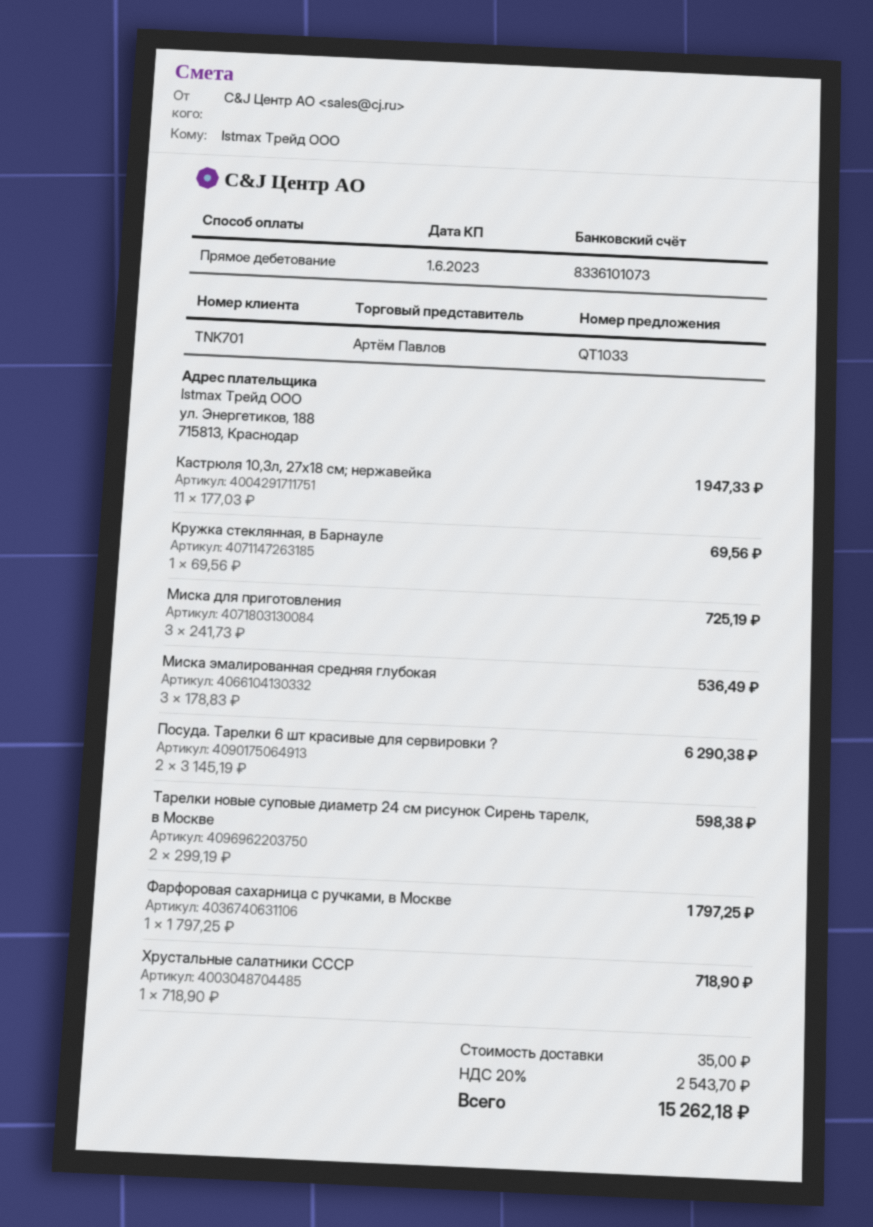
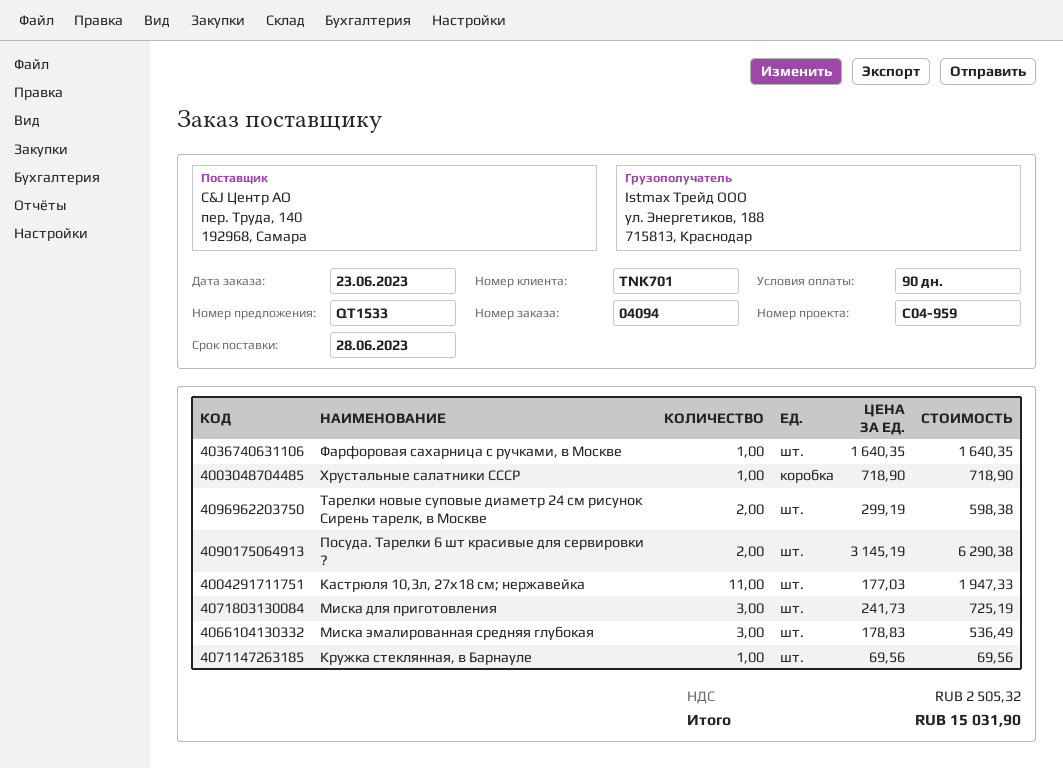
quote number: QT1033 -> QT1533
Фарфоровая сахарница с ручками, в Москве: 1 x 1797.25 = 1797.25 -> 1 x 1640.35 = 1640.35
shipping: 35.00 -> none
tax: 2543.70 -> 2505.32
total: 15262.18 -> 15031.90

